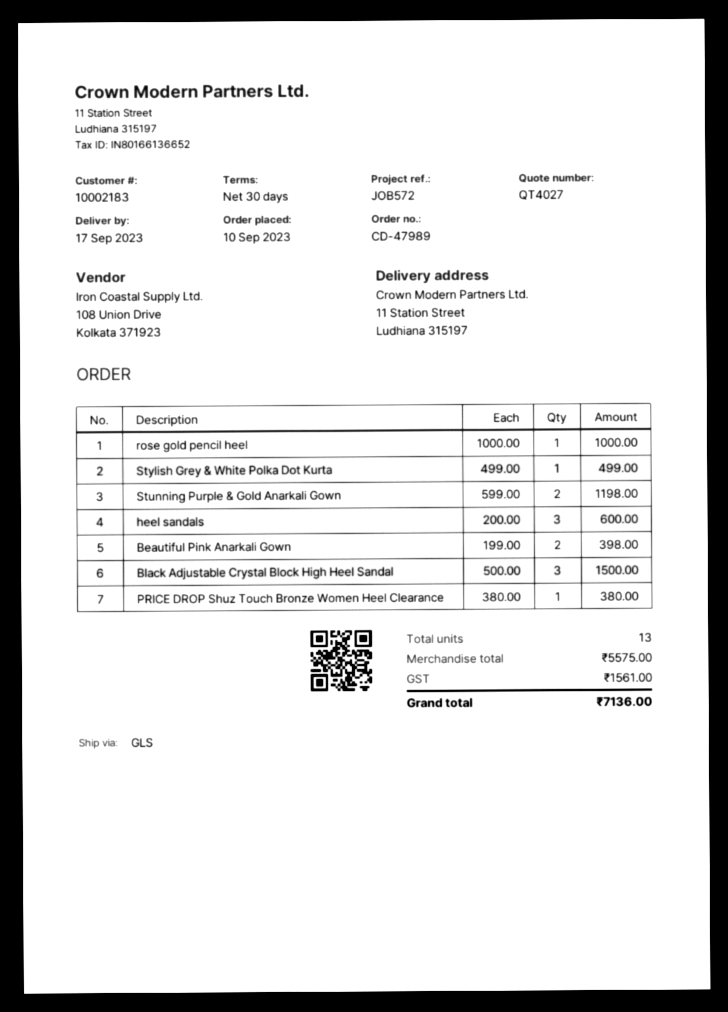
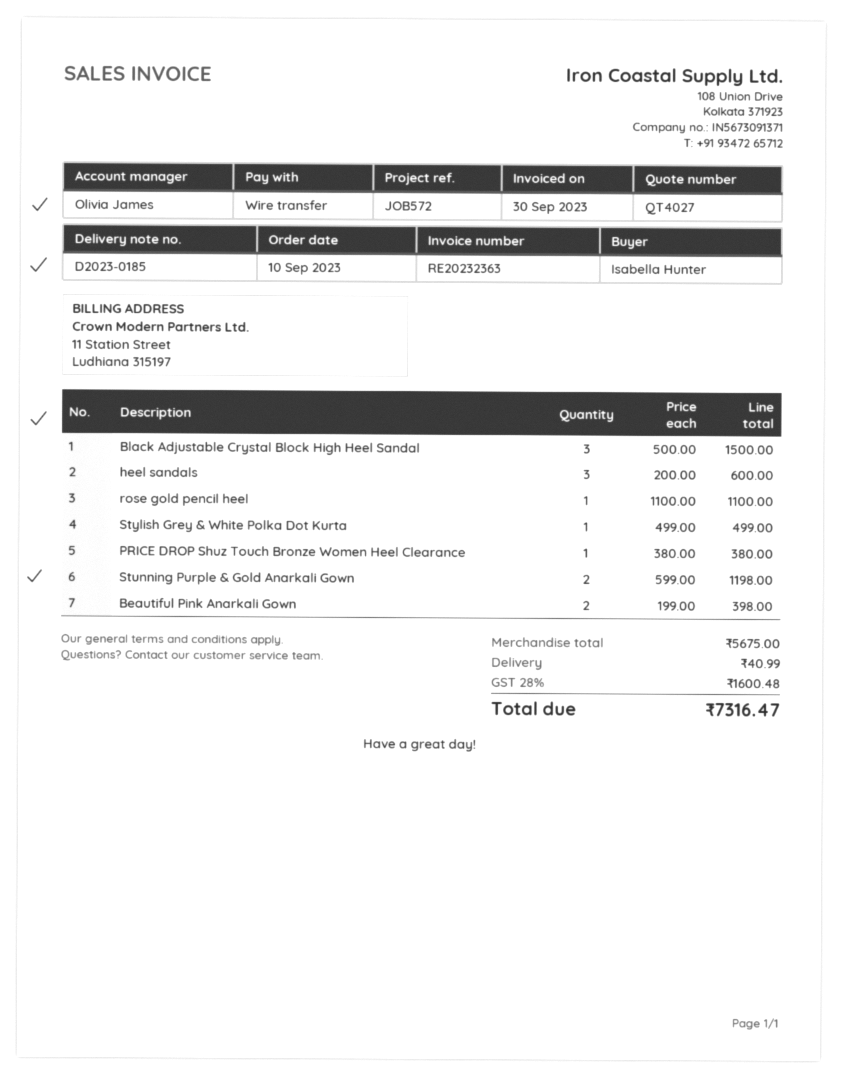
rose gold pencil heel: 1 x 1000.00 = 1000.00 -> 1 x 1100.00 = 1100.00
subtotal: 5575.00 -> 5675.00
shipping: none -> 40.99
tax: 1561.00 -> 1600.48
total: 7136.00 -> 7316.47

